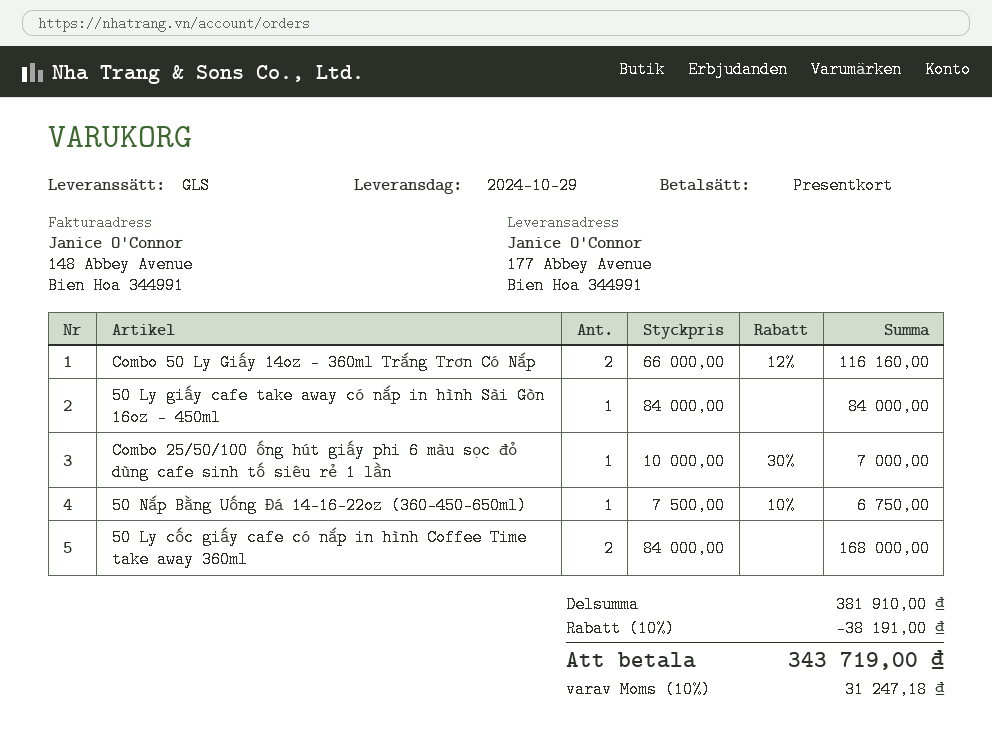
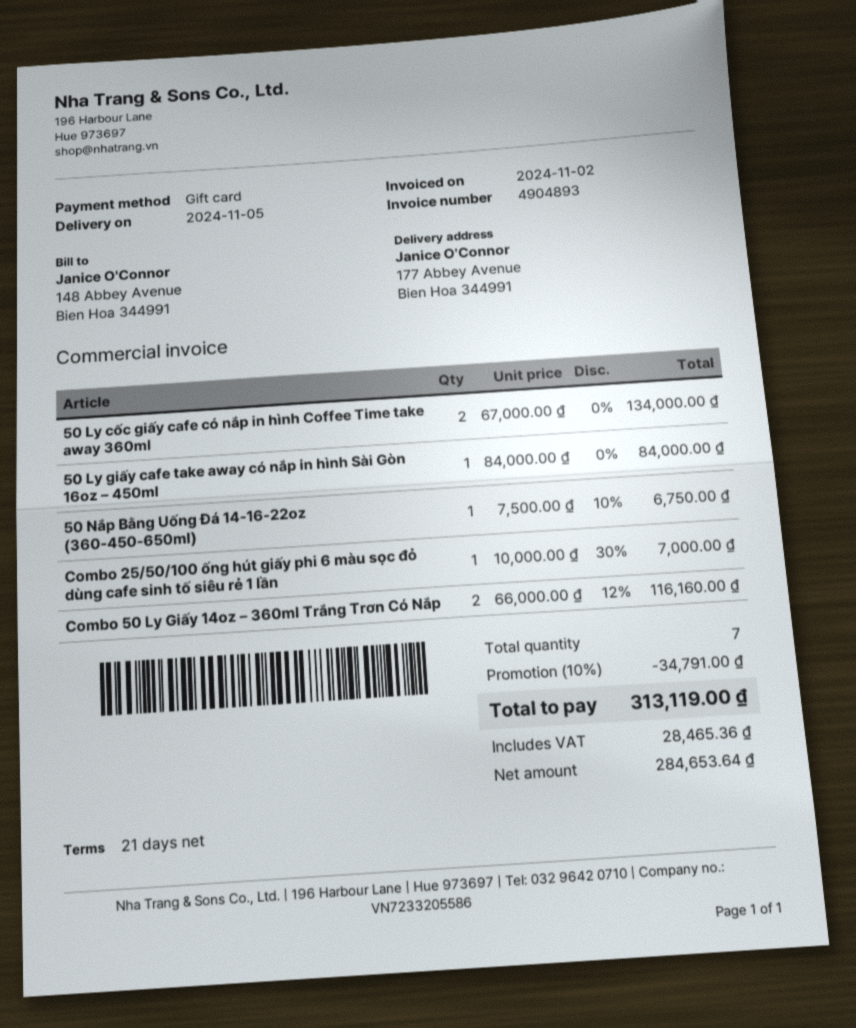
delivery date: 2024-10-29 -> 2024-11-05
50 Ly cốc giấy cafe có nắp in hình Coffee Time take away 360ml: 2 x 84000.00 = 168000.00 -> 2 x 67000.00 = 134000.00
discount: 10% = 38191.00 -> 10% = 34791.00
tax: 31247.18 -> 28465.36
total: 343719.00 -> 313119.00

